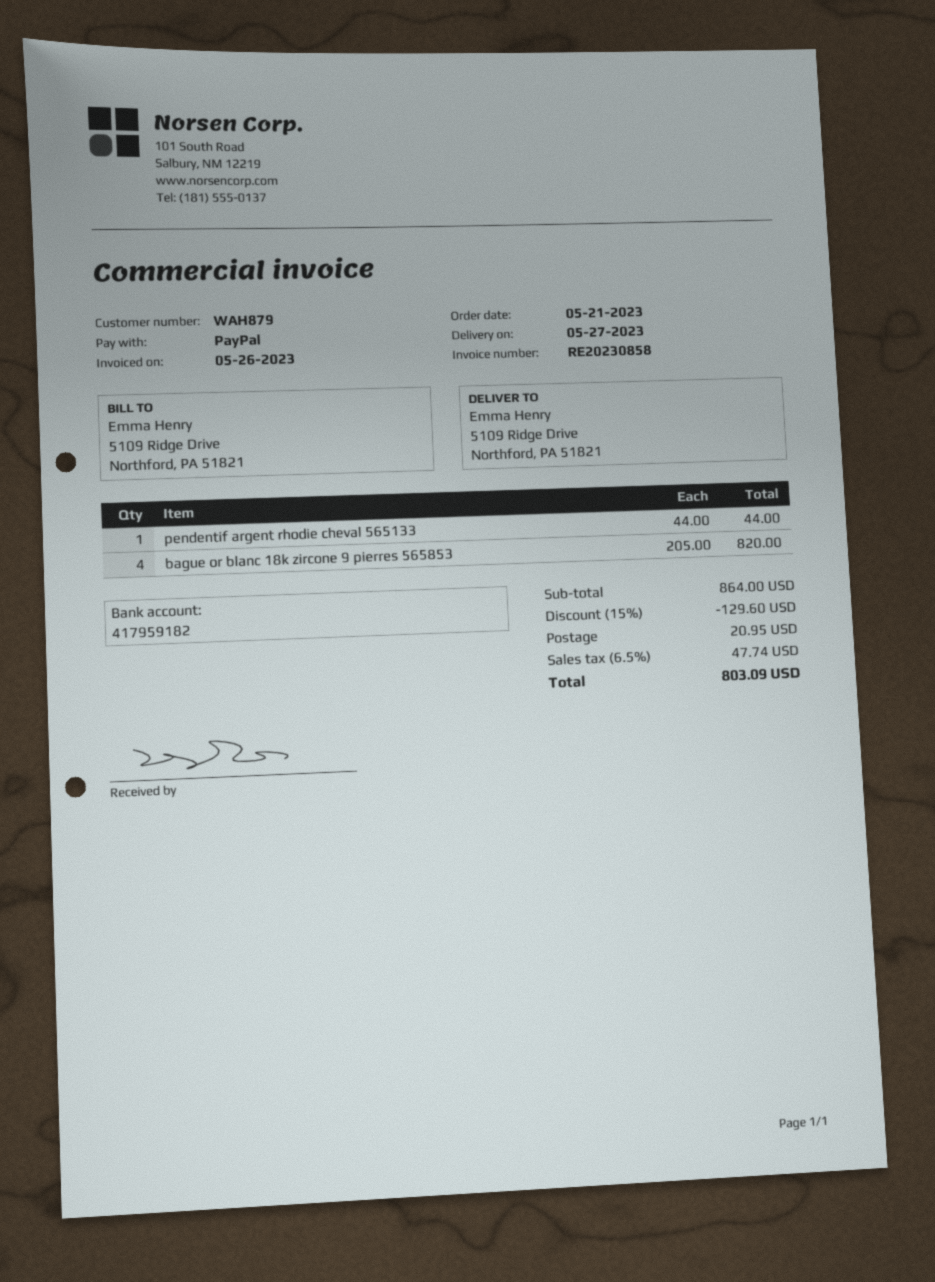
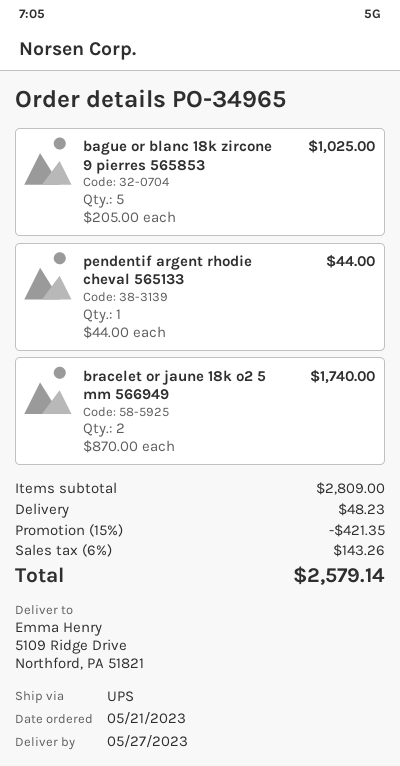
bague or blanc 18k zircone 9 pierres 565853: 4 x 205.00 = 820.00 -> 5 x 205.00 = 1025.00
bracelet or jaune 18k o2 5 mm 566949: none -> 2 x 870.00 = 1740.00
subtotal: 864.00 -> 2809.00
discount: 15% = 129.60 -> 15% = 421.35
shipping: 20.95 -> 48.23
tax: 6.5% = 47.74 -> 6% = 143.26
total: 803.09 -> 2579.14

